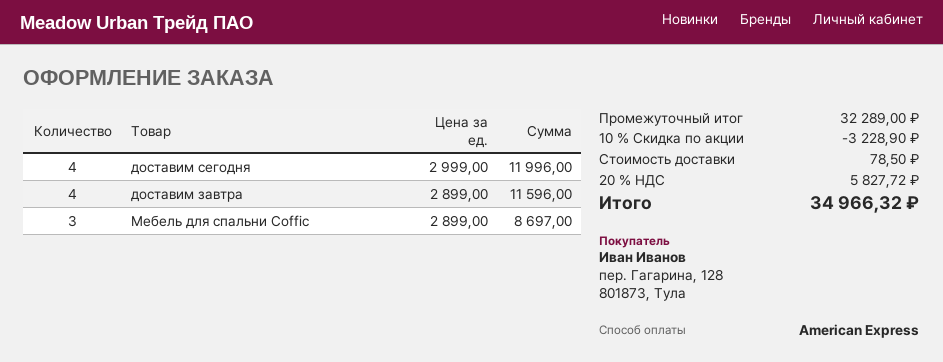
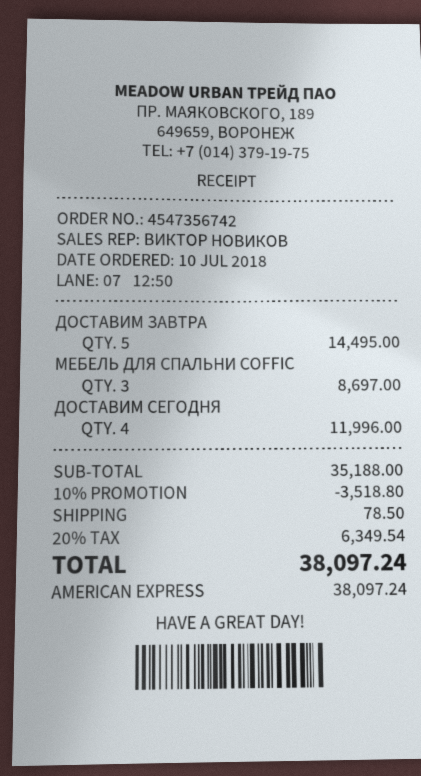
доставим завтра: 4 for 11596.00 -> 5 for 14495.00
subtotal: 32289.00 -> 35188.00
discount: 10% = 3228.90 -> 10% = 3518.80
tax: 20% = 5827.72 -> 20% = 6349.54
total: 34966.32 -> 38097.24

